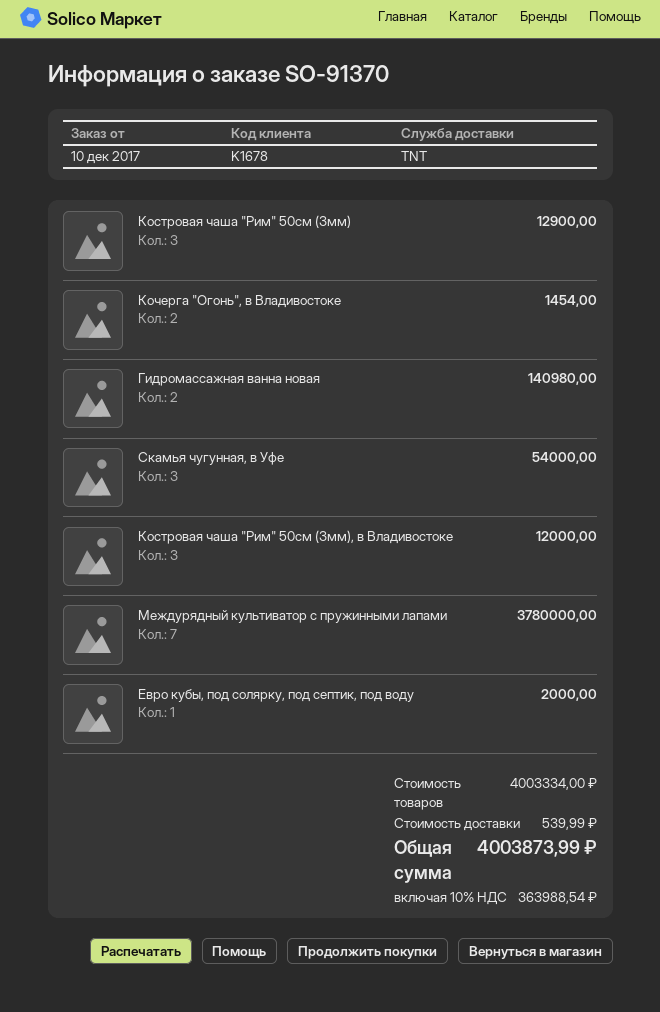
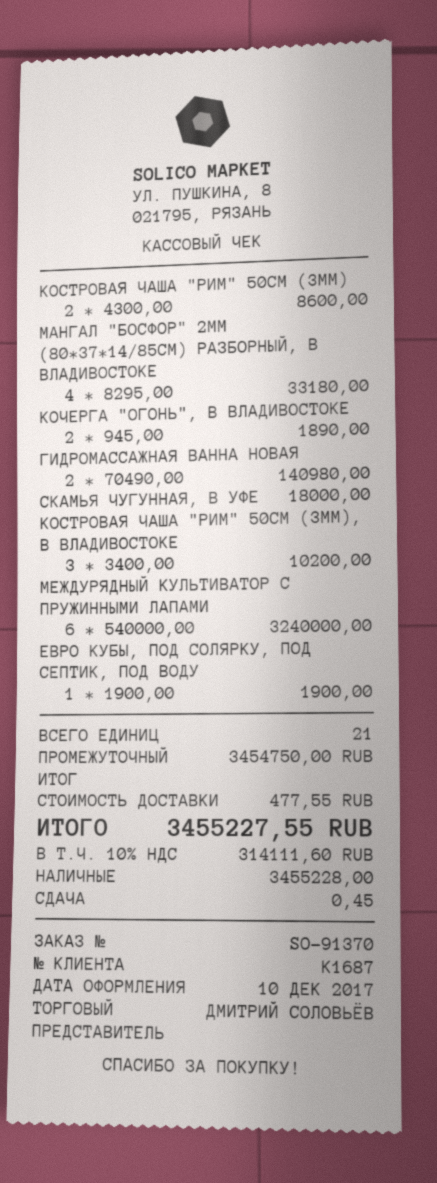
customer number: K1678 -> K1687
Костровая чаша "Рим" 50см (3мм): 3 for 12900.00 -> 2 for 8600.00
Кочерга "Огонь", в Владивостоке: 2 for 1454.00 -> 2 for 1890.00
Скамья чугунная, в Уфе: 3 for 54000.00 -> 1 for 18000.00
Костровая чаша "Рим" 50см (3мм), в Владивостоке: 3 for 12000.00 -> 3 for 10200.00
Междурядный культиватор с пружинными лапами: 7 for 3780000.00 -> 6 for 3240000.00
Евро кубы, под солярку, под септик, под воду: 1 for 2000.00 -> 1 for 1900.00
МАНГАЛ "БОСФОР" 2ММ (80*37*14/85СМ) РАЗБОРНЫЙ, В ВЛАДИВОСТОКЕ: none -> 4 for 33180.00
subtotal: 4003334.00 -> 3454750.00
shipping: 539.99 -> 477.55
tax: 10% = 363988.54 -> 10% = 314111.60
total: 4003873.99 -> 3455227.55

